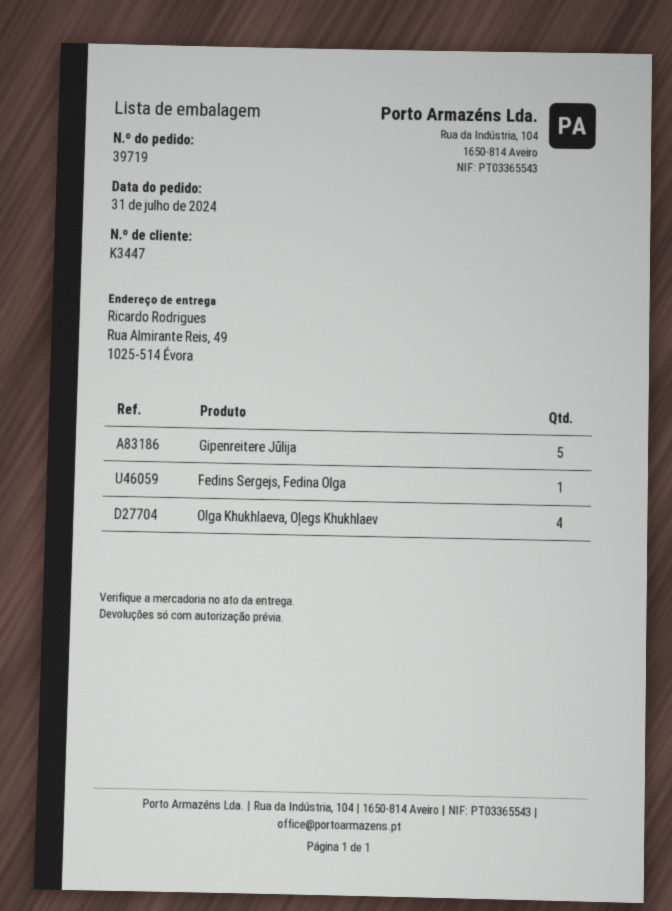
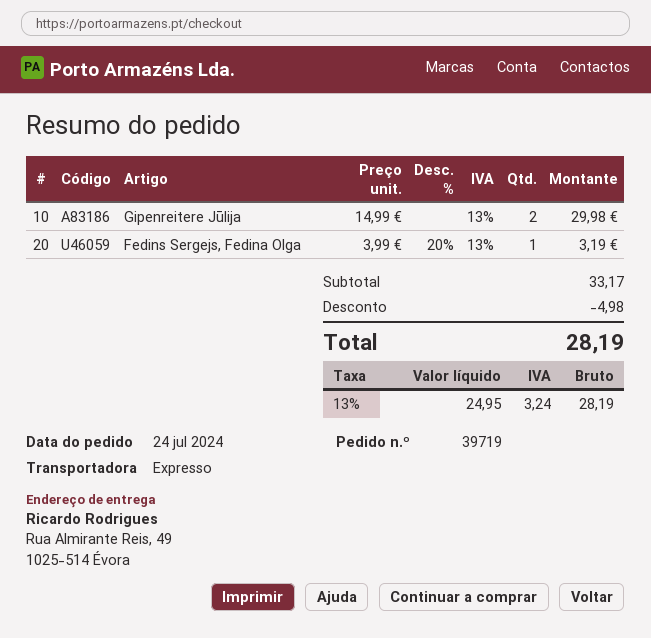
order date: 2024-07-31 -> 2024-07-24
Gipenreitere Jūlija: 5 -> 2
Olga Khukhlaeva, Oļegs Khukhlaev: 4 -> none

